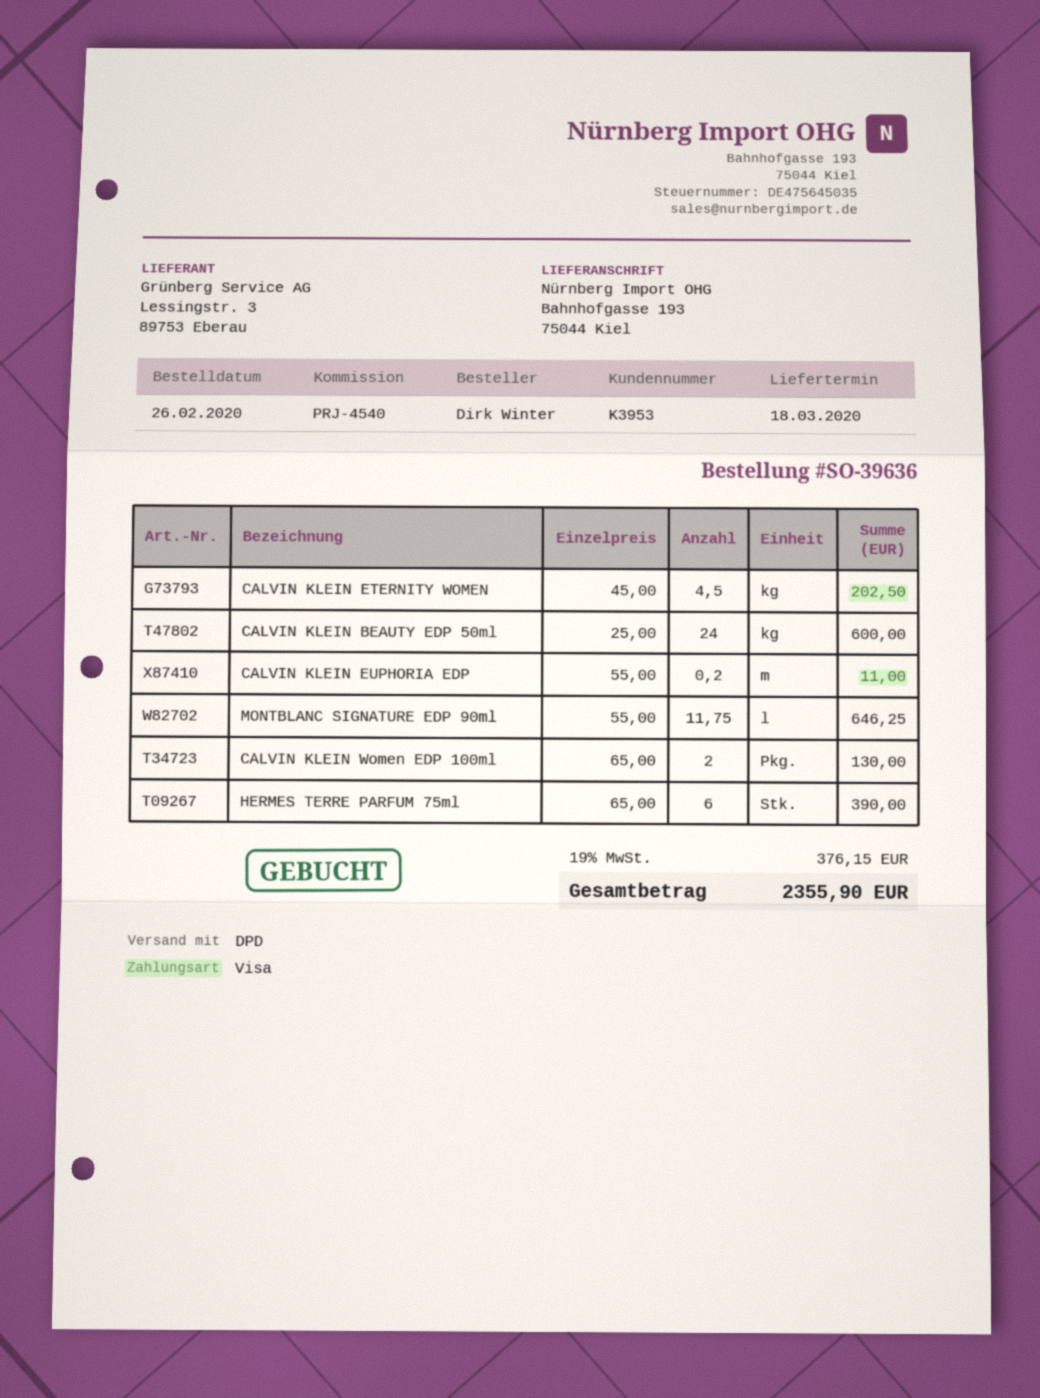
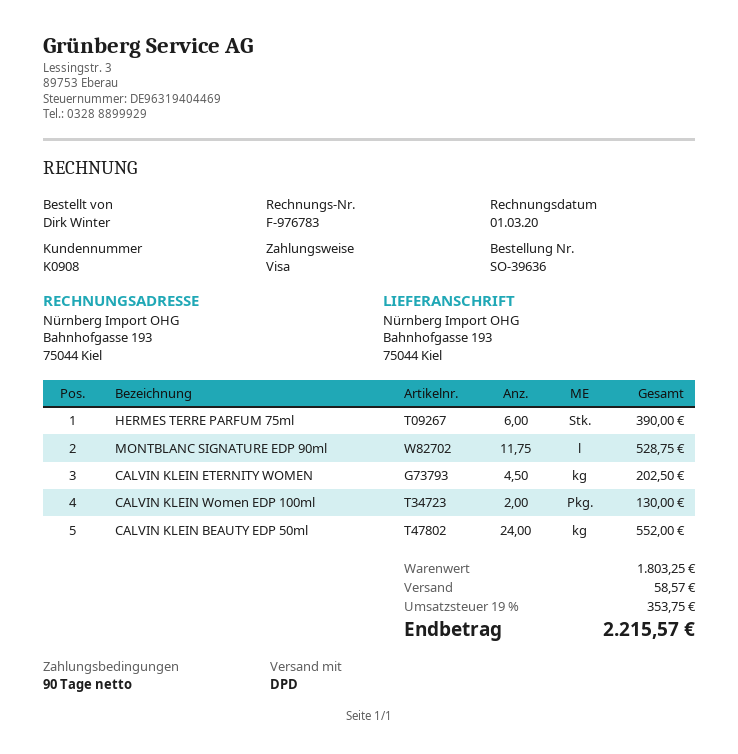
customer number: K3953 -> K0908
CALVIN KLEIN BEAUTY EDP 50ml: 24 for 600.00 -> 24 for 552.00
CALVIN KLEIN EUPHORIA EDP: 0.2 for 11.00 -> none
MONTBLANC SIGNATURE EDP 90ml: 11.75 for 646.25 -> 11.75 for 528.75
shipping: none -> 58.57
tax: 19% = 376.15 -> 19% = 353.75
total: 2355.90 -> 2215.57

